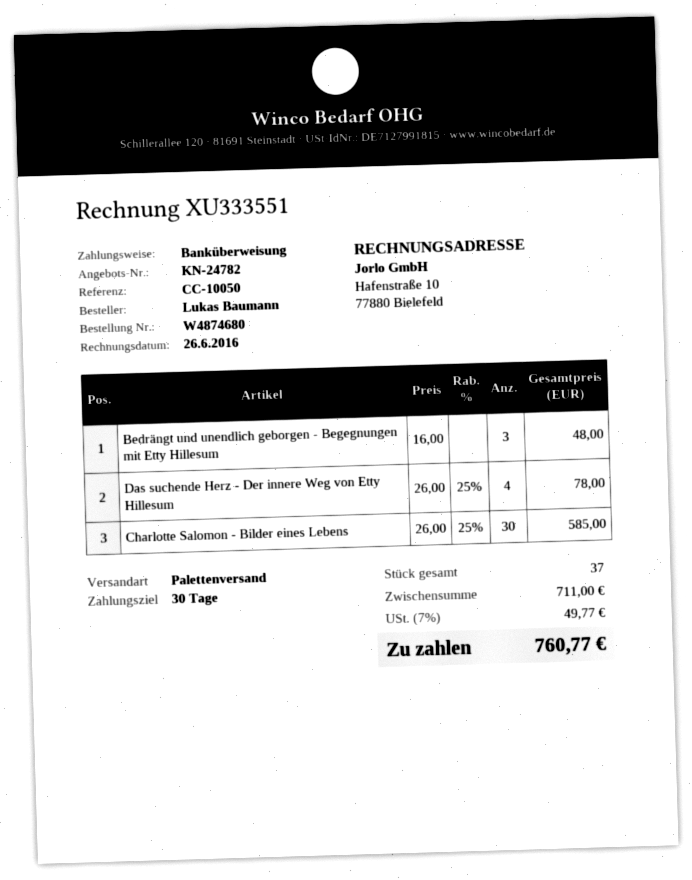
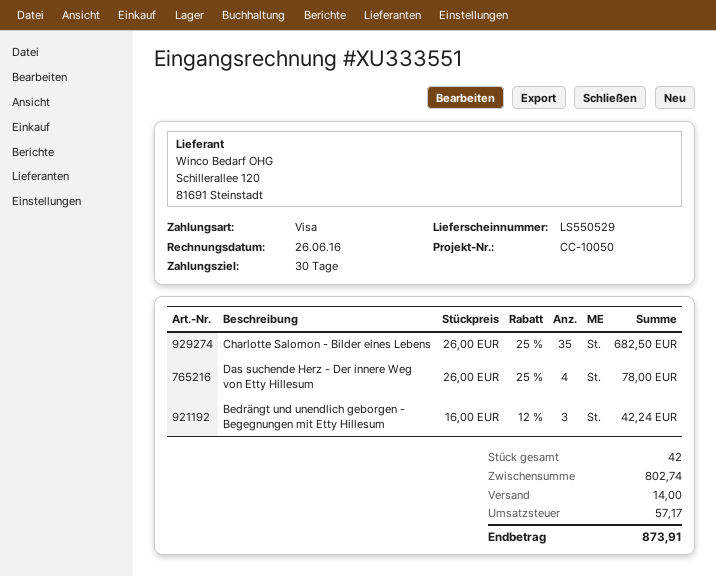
payment method: bank transfer -> Visa
Bedrängt und unendlich geborgen - Begegnungen mit Etty Hillesum: 3 x 16.00 = 48.00 -> 3 x 16.00 - 12% = 42.24
Charlotte Salomon - Bilder eines Lebens: 30 x 26.00 - 25% = 585.00 -> 35 x 26.00 - 25% = 682.50
total quantity: 37 -> 42
subtotal: 711.00 -> 802.74
shipping: none -> 14.00
tax: 49.77 -> 57.17
total: 760.77 -> 873.91

